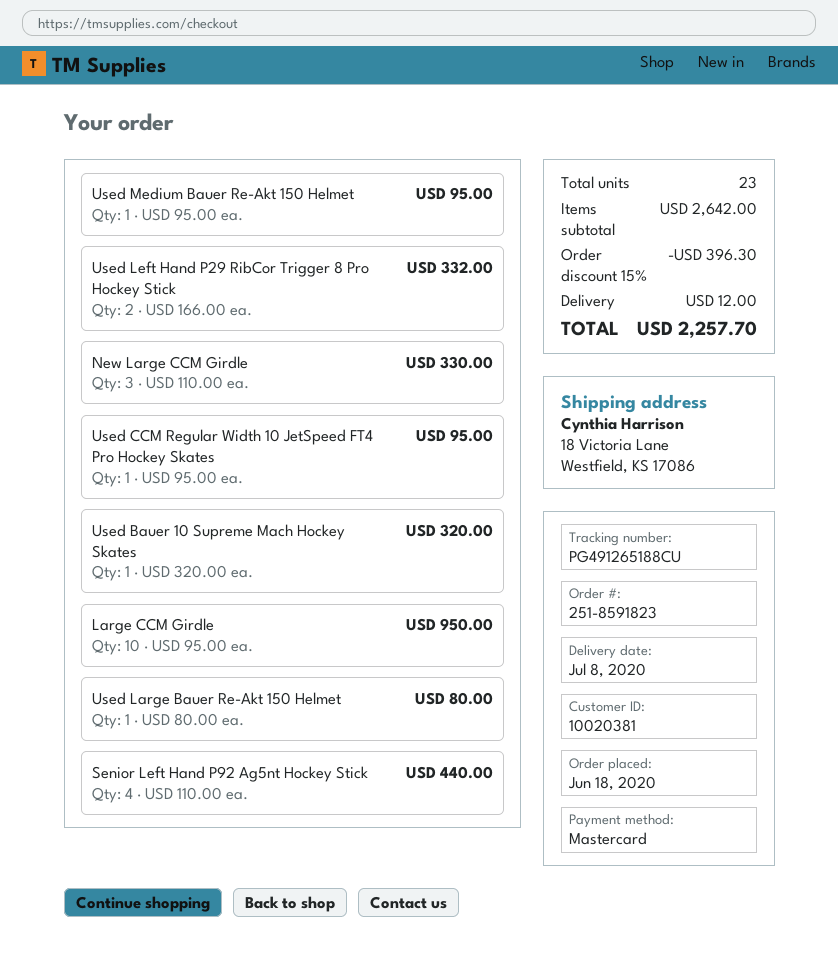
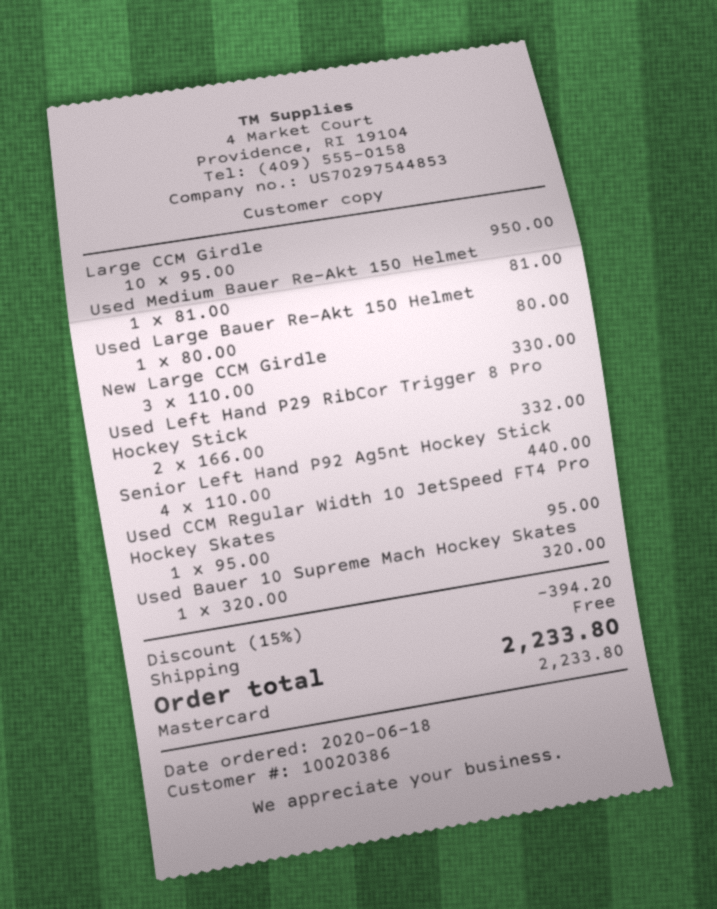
customer number: 10020381 -> 10020386
Used Medium Bauer Re-Akt 150 Helmet: 1 x 95.00 = 95.00 -> 1 x 81.00 = 81.00
discount: 15% = 396.30 -> 15% = 394.20
shipping: 12.00 -> 0.00
total: 2257.70 -> 2233.80

